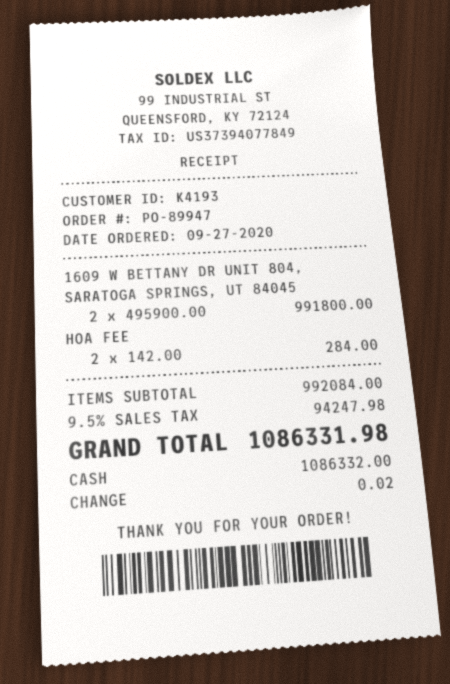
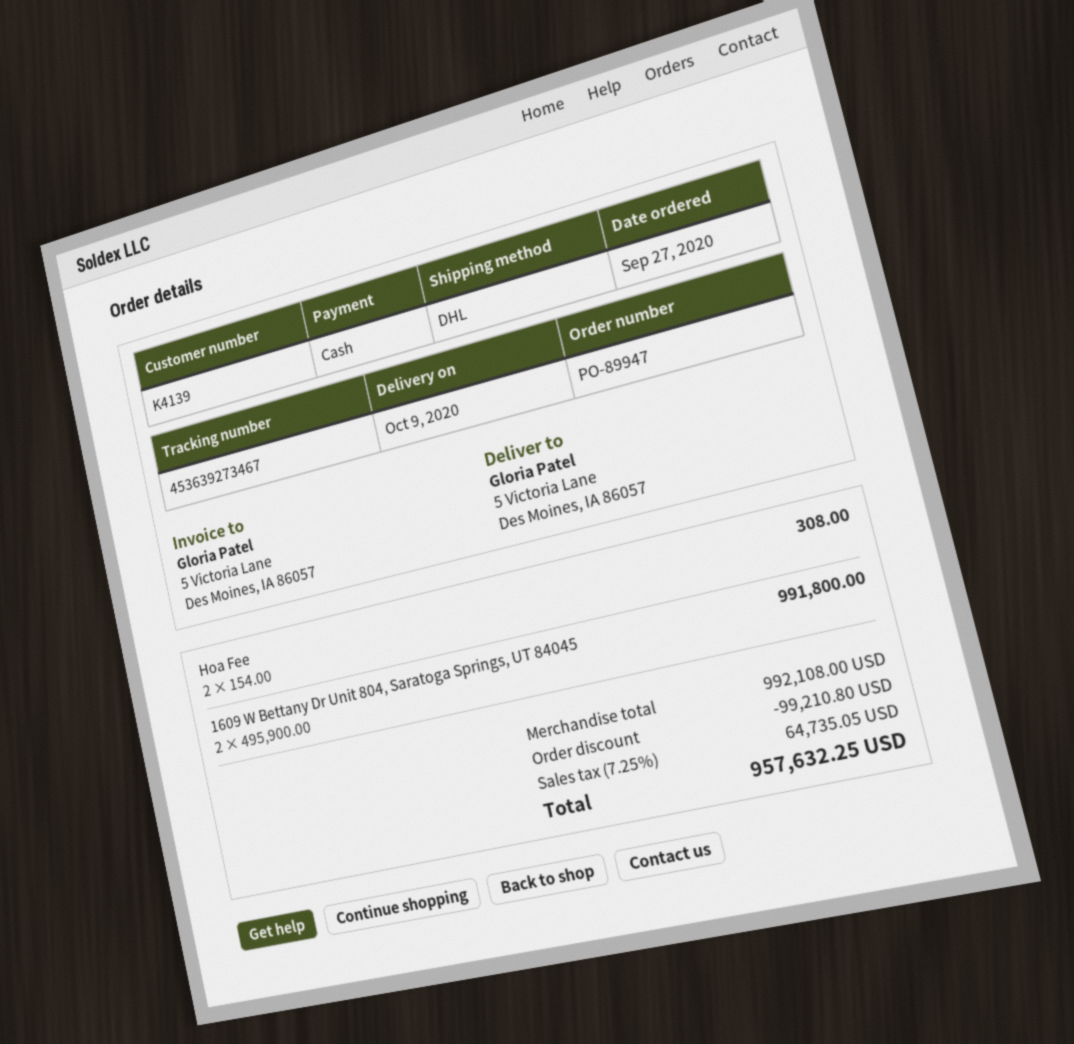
customer number: K4193 -> K4139
HOA FEE: 2 x 142.00 = 284.00 -> 2 x 154.00 = 308.00
subtotal: 992084.00 -> 992108.00
discount: none -> 99210.80
tax: 9.5% = 94247.98 -> 7.25% = 64735.05
total: 1086331.98 -> 957632.25

